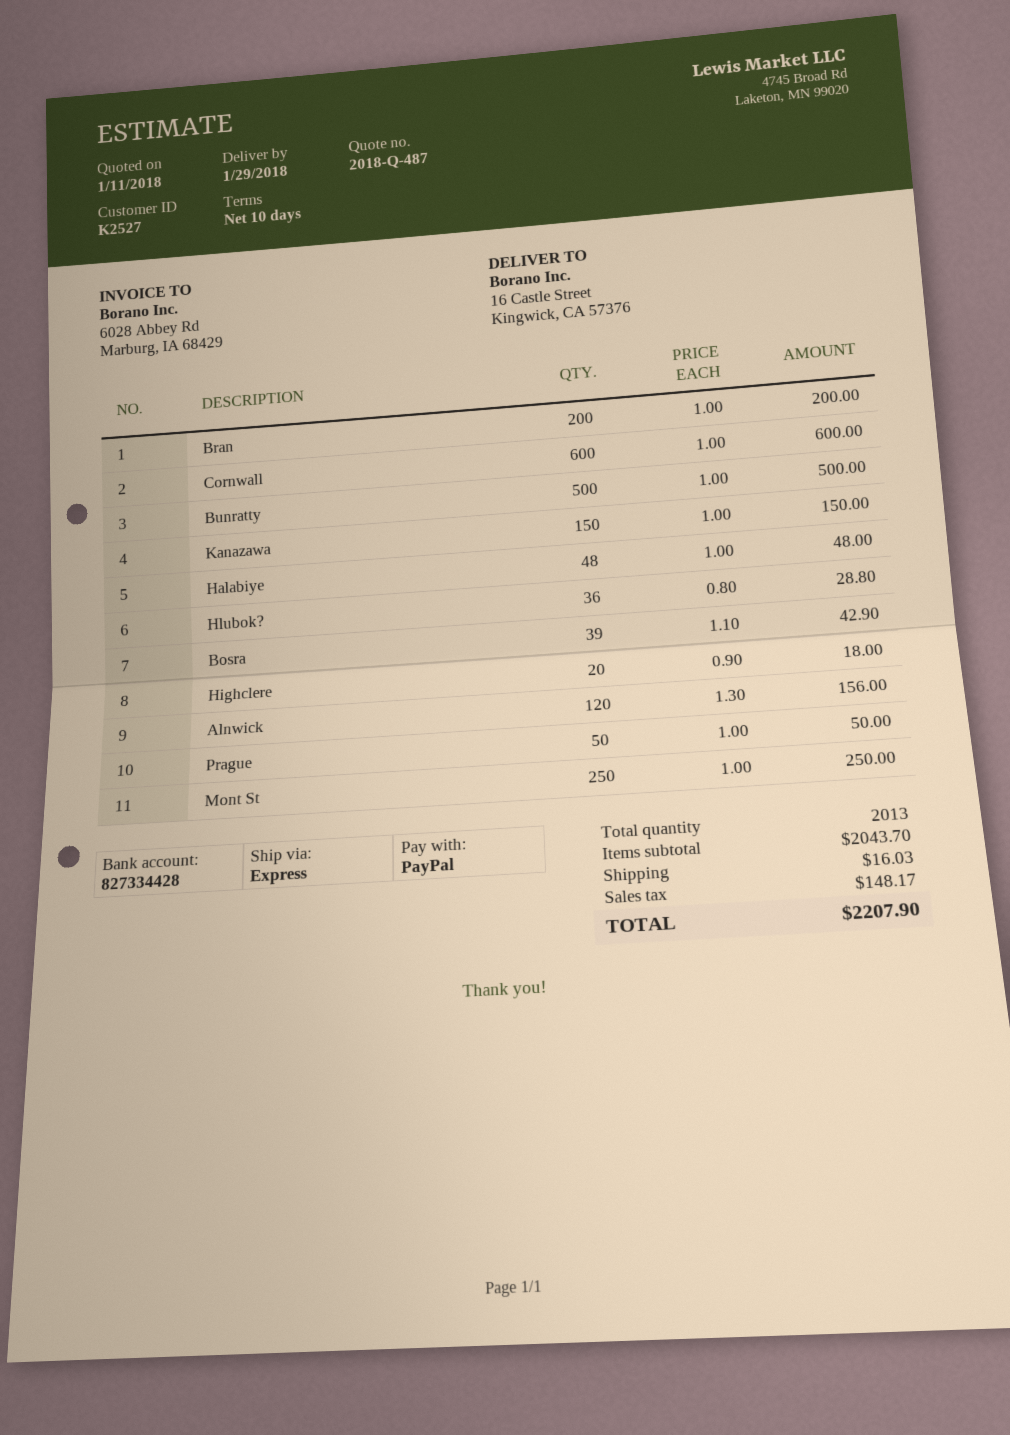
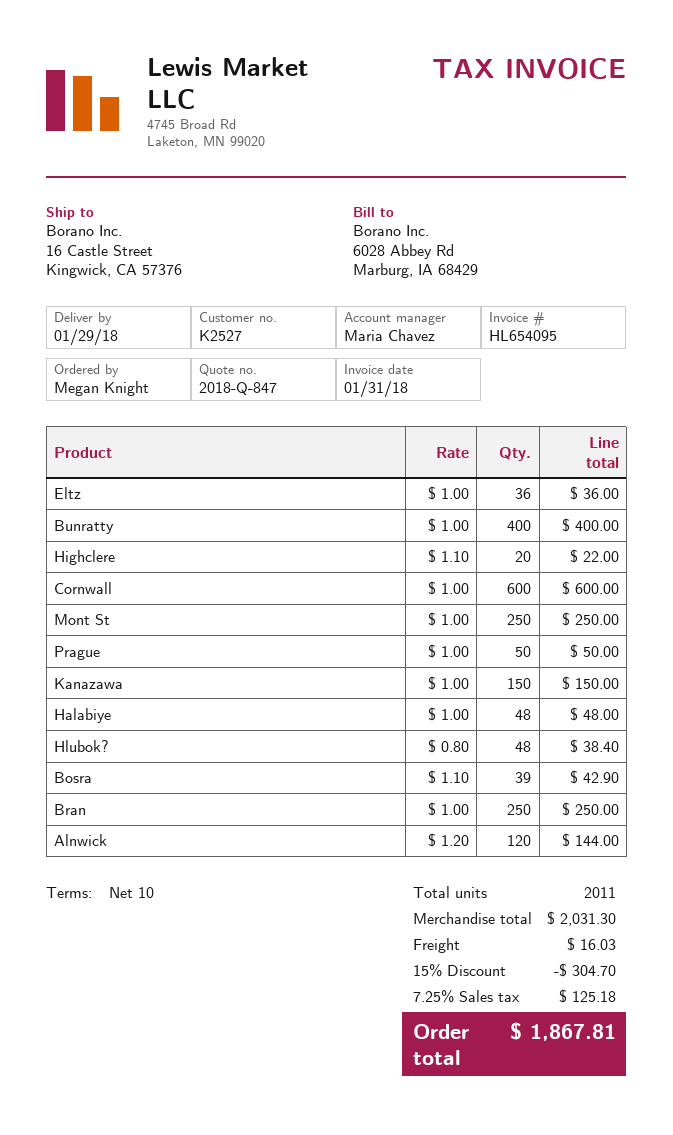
quote number: 2018-Q-487 -> 2018-Q-847
Bran: 200 x 1.00 = 200.00 -> 250 x 1.00 = 250.00
Bunratty: 500 x 1.00 = 500.00 -> 400 x 1.00 = 400.00
Hlubok?: 36 x 0.80 = 28.80 -> 48 x 0.80 = 38.40
Highclere: 20 x 0.90 = 18.00 -> 20 x 1.10 = 22.00
Alnwick: 120 x 1.30 = 156.00 -> 120 x 1.20 = 144.00
Eltz: none -> 36 x 1.00 = 36.00
total quantity: 2013 -> 2011
subtotal: 2043.70 -> 2031.30
discount: none -> 15% = 304.70
tax: 148.17 -> 125.18
total: 2207.90 -> 1867.81

